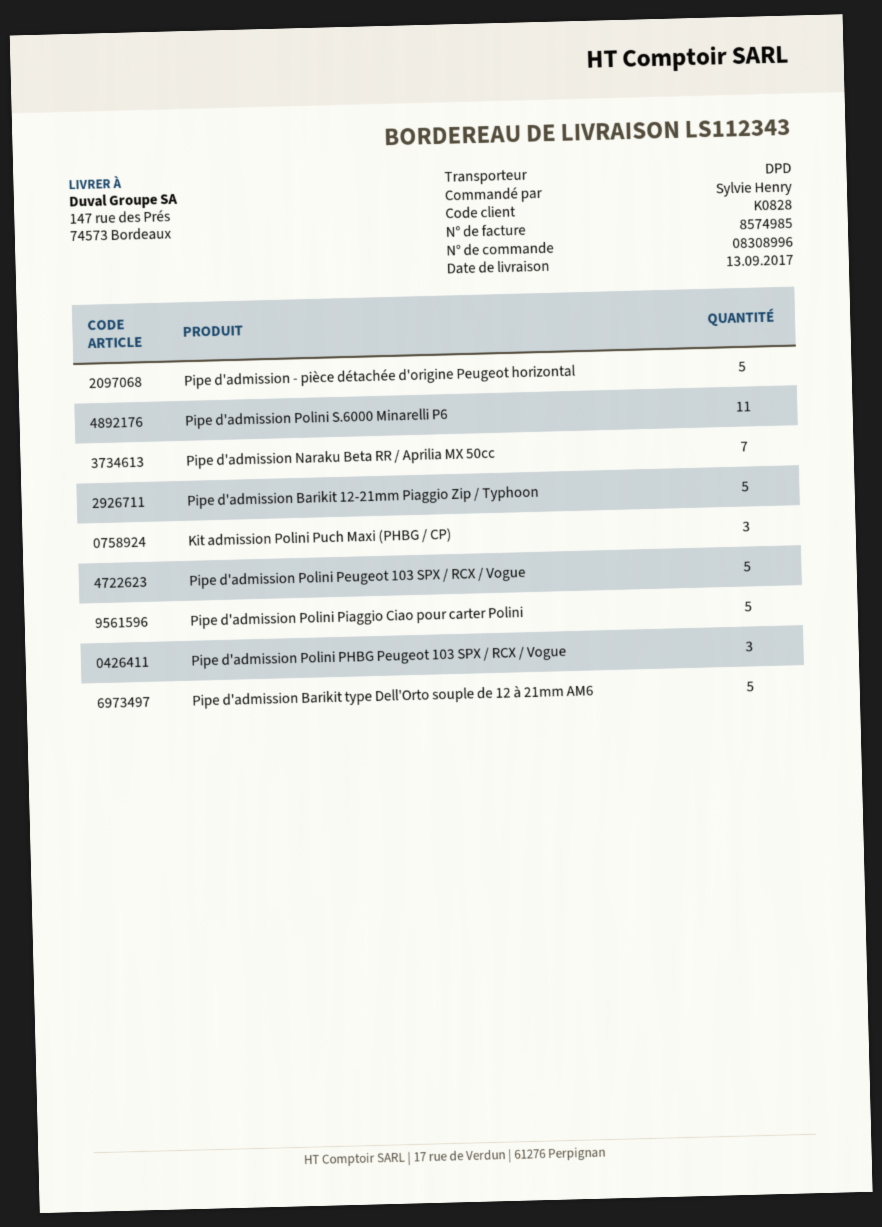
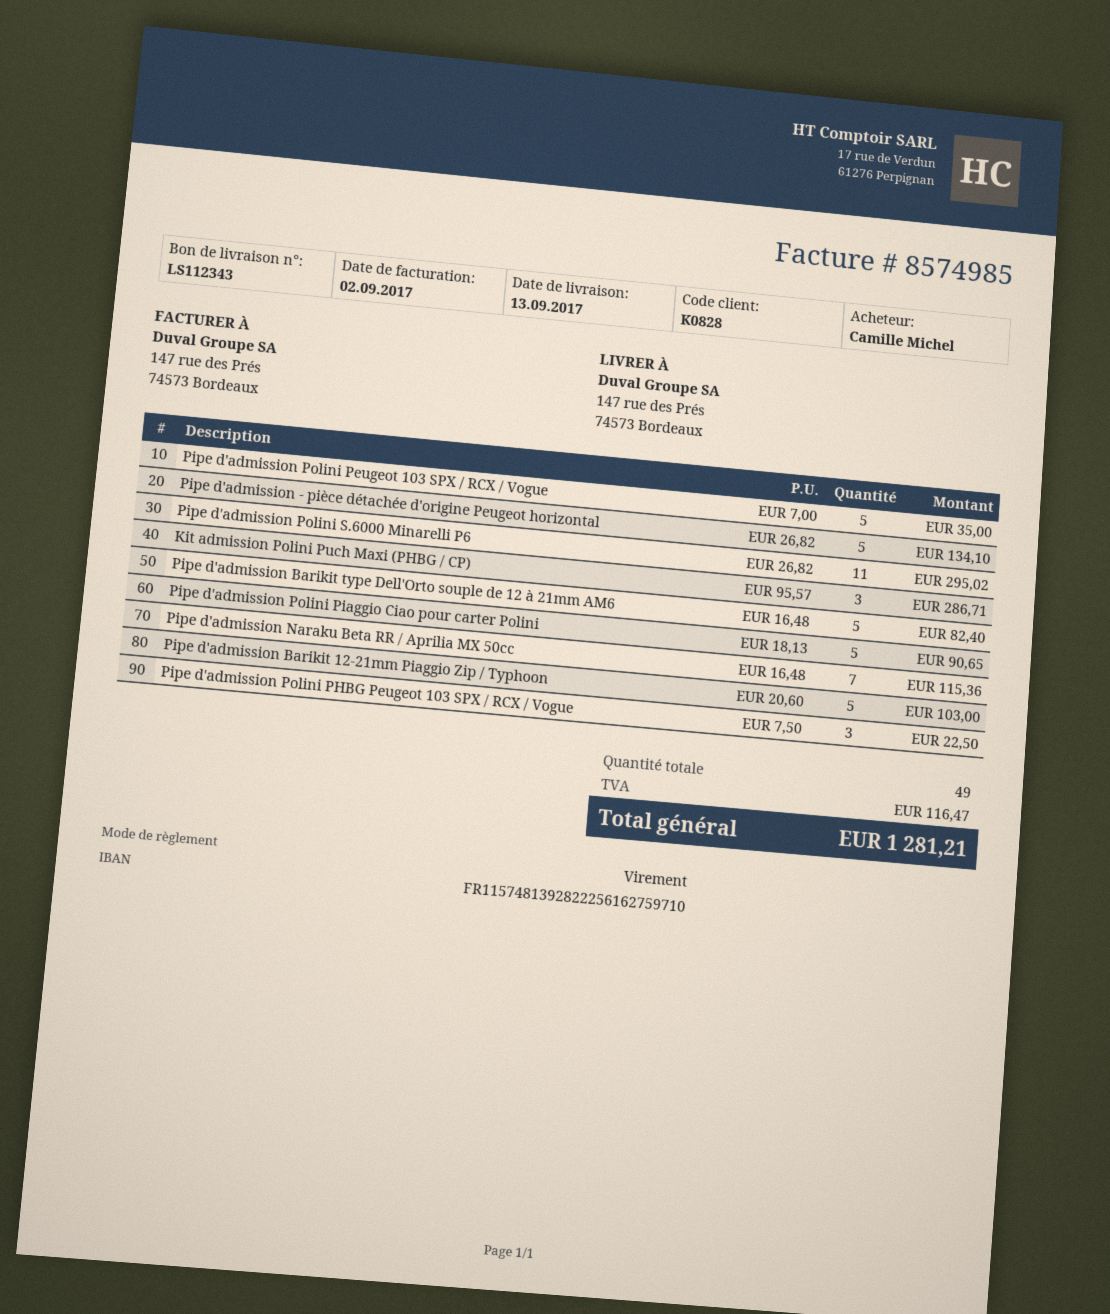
ordered by: Sylvie Henry -> Camille Michel

